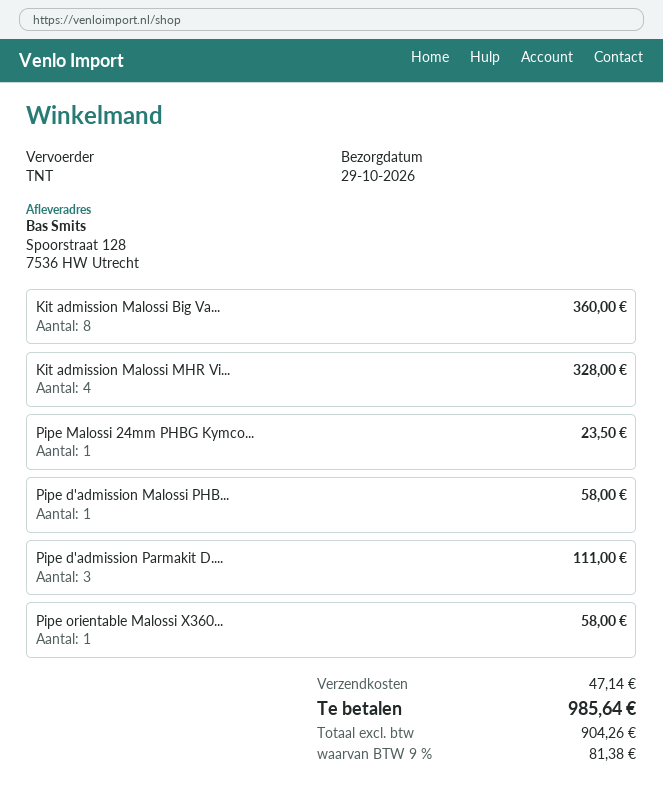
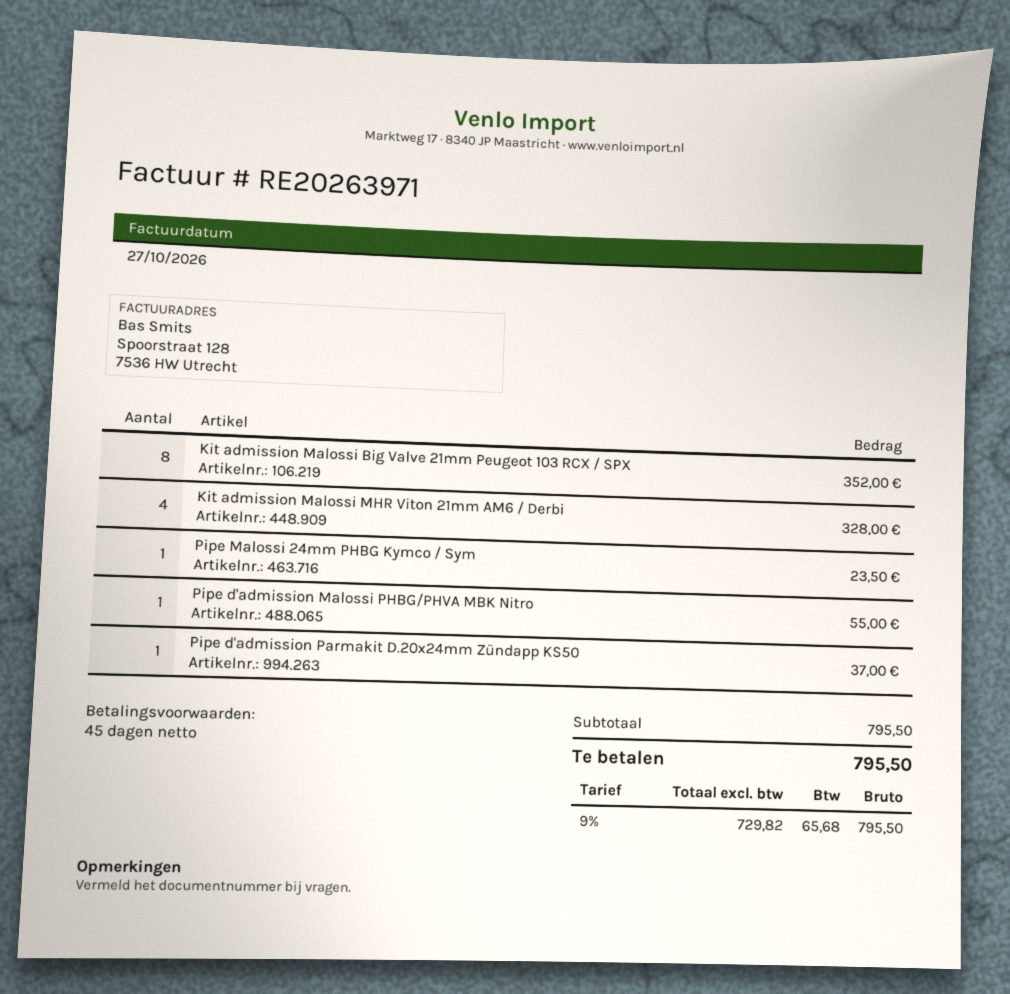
Kit admission Malossi Big Va...: 8 for 360.00 -> 8 for 352.00
Pipe d'admission Malossi PHB...: 1 for 58.00 -> 1 for 55.00
Pipe d'admission Parmakit D....: 3 for 111.00 -> 1 for 37.00
Pipe orientable Malossi X360...: 1 for 58.00 -> none
shipping: 47.14 -> none
net: 904.26 -> 729.82
tax: 9% = 81.38 -> 9% = 65.68
total: 985.64 -> 795.50

